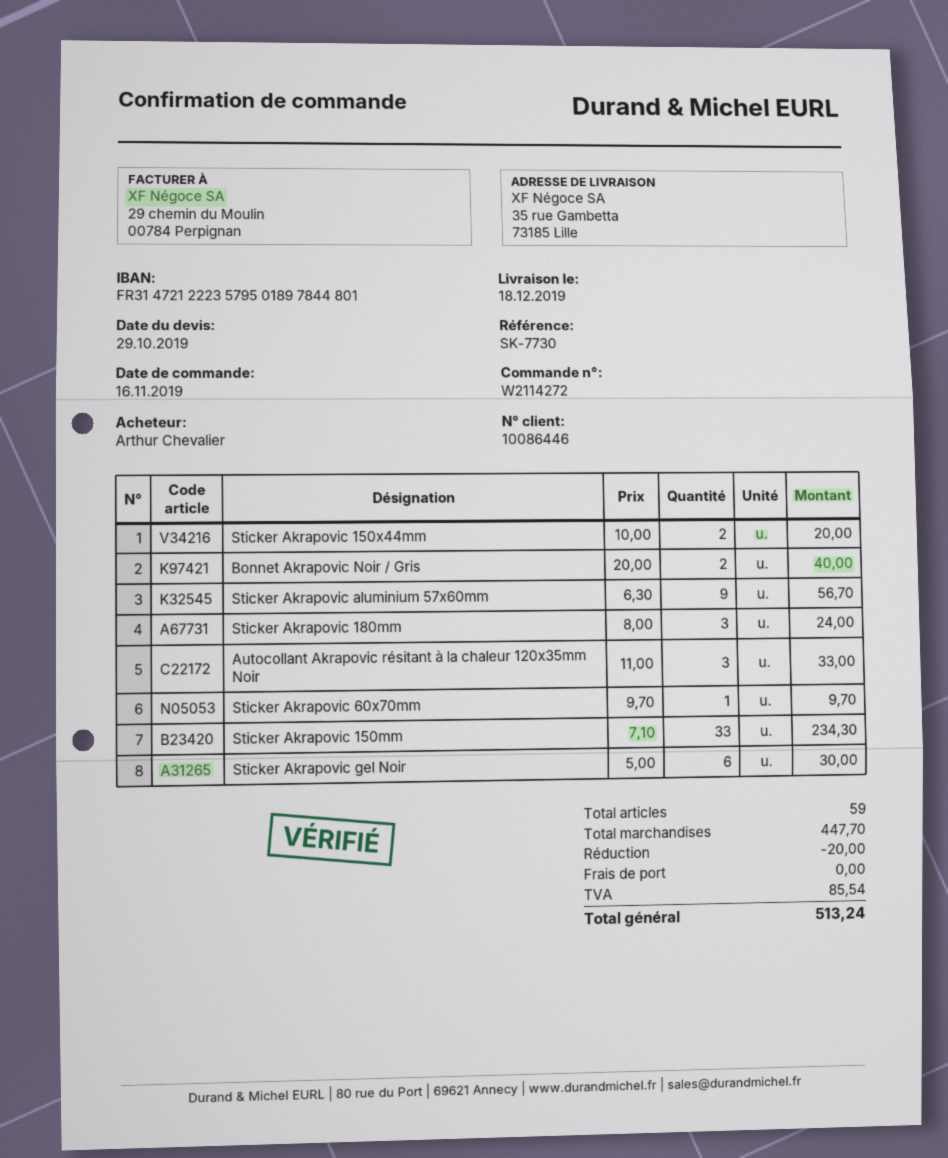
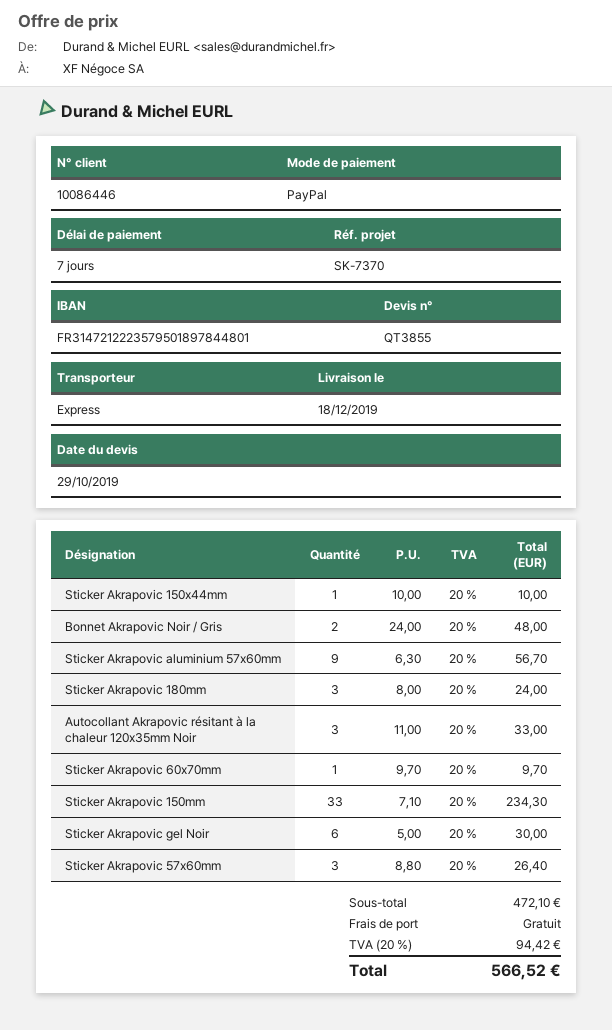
reference: SK-7730 -> SK-7370
Sticker Akrapovic 150x44mm: 2 x 10.00 = 20.00 -> 1 x 10.00 = 10.00
Bonnet Akrapovic Noir / Gris: 2 x 20.00 = 40.00 -> 2 x 24.00 = 48.00
Sticker Akrapovic 57x60mm: none -> 3 x 8.80 = 26.40
subtotal: 447.70 -> 472.10
discount: 20.00 -> none
tax: 85.54 -> 94.42
total: 513.24 -> 566.52

